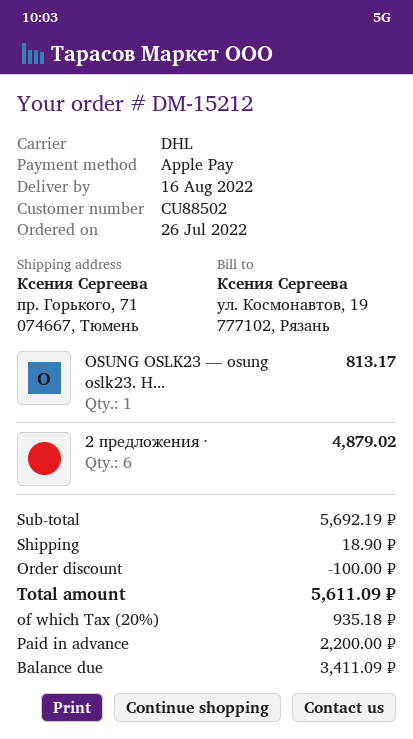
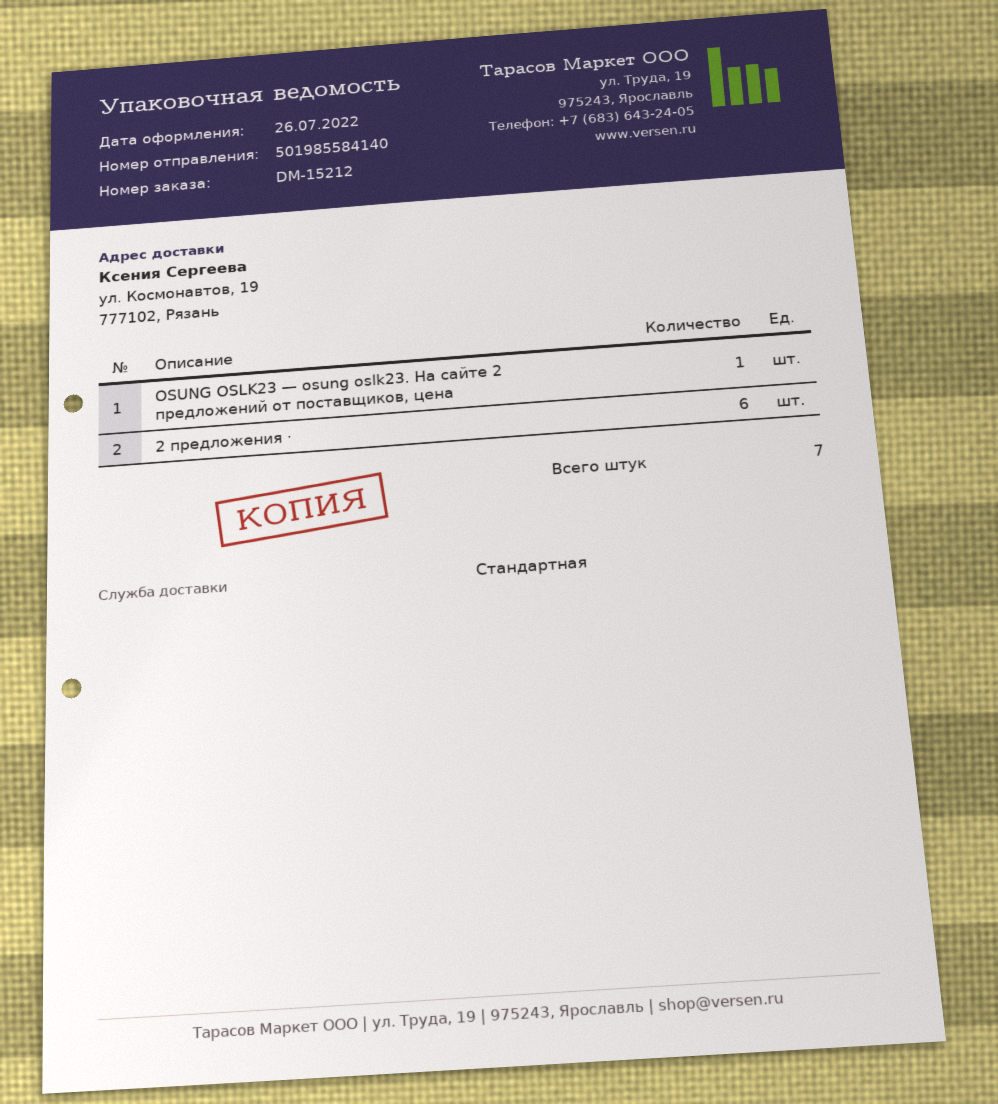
shipping method: DHL -> standard
ship to: пр. Горького, 71, 074667, Тюмень -> ул. Космонавтов, 19, 777102, Рязань

